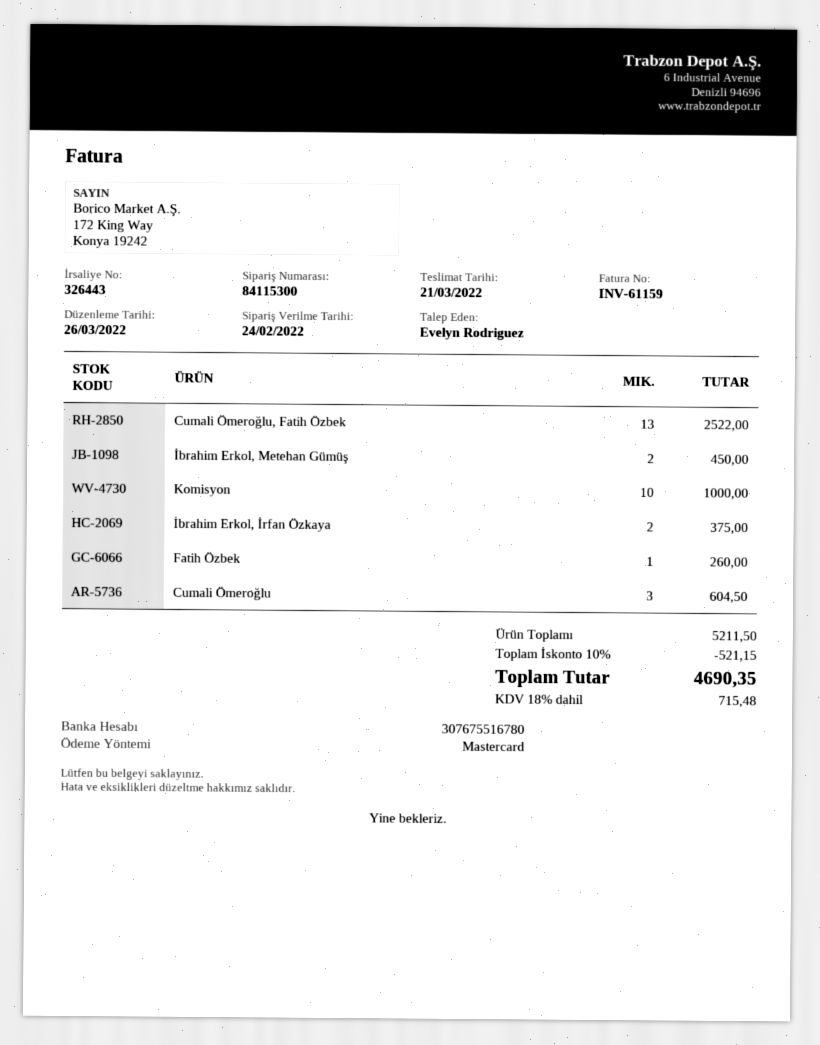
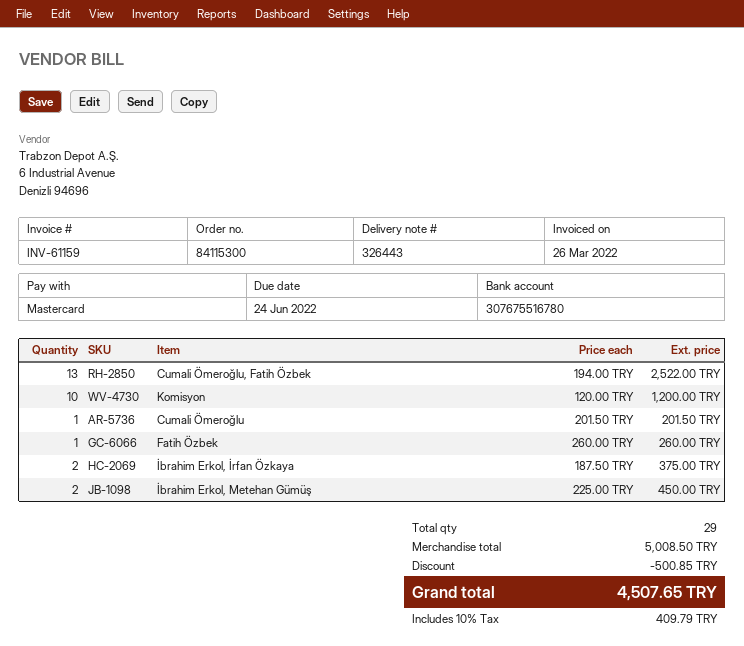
Komisyon: 10 for 1000.00 -> 10 for 1200.00
Cumali Ömeroğlu: 3 for 604.50 -> 1 for 201.50
subtotal: 5211.50 -> 5008.50
discount: 521.15 -> 500.85
tax: 18% = 715.48 -> 10% = 409.79
total: 4690.35 -> 4507.65

